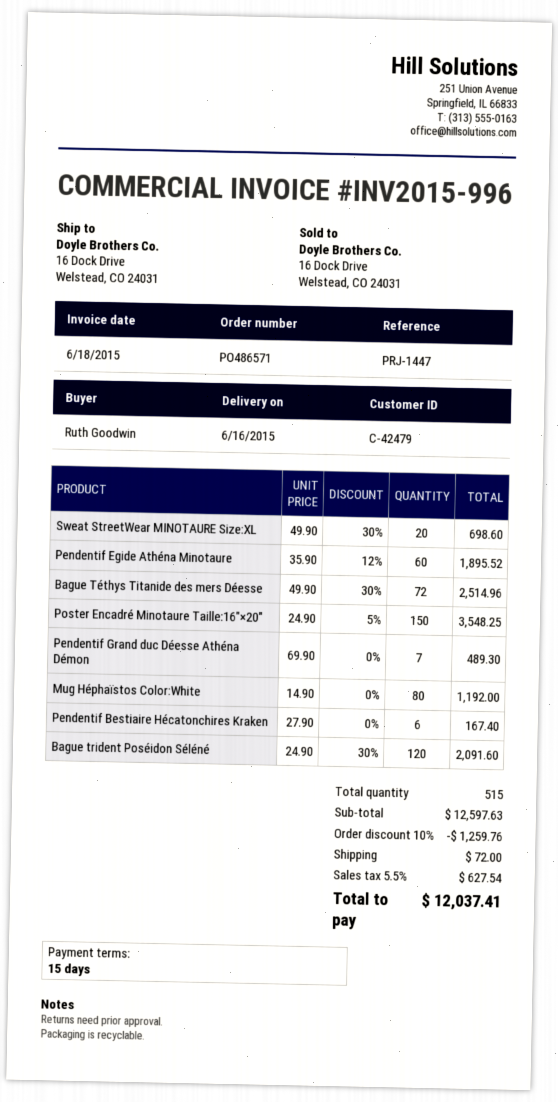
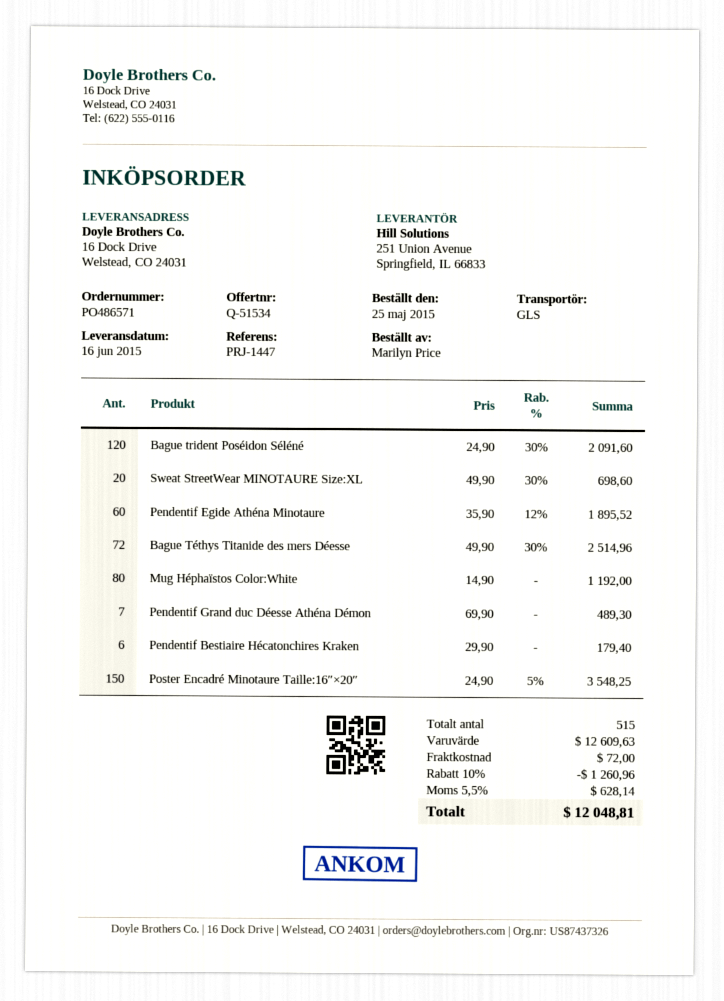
ordered by: Ruth Goodwin -> Marilyn Price
Pendentif Bestiaire Hécatonchires Kraken: 6 x 27.90 = 167.40 -> 6 x 29.90 = 179.40
subtotal: 12597.63 -> 12609.63
discount: 10% = 1259.76 -> 10% = 1260.96
tax: 5.5% = 627.54 -> 5.5% = 628.14
total: 12037.41 -> 12048.81

